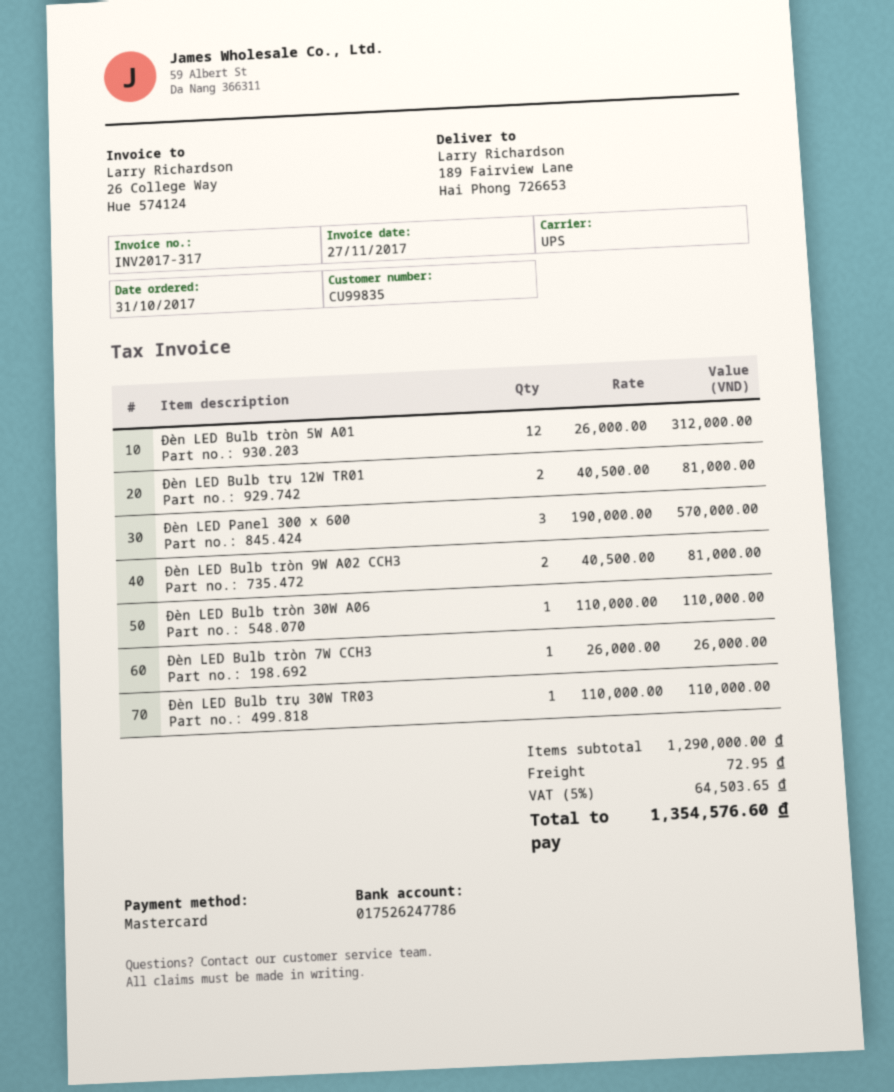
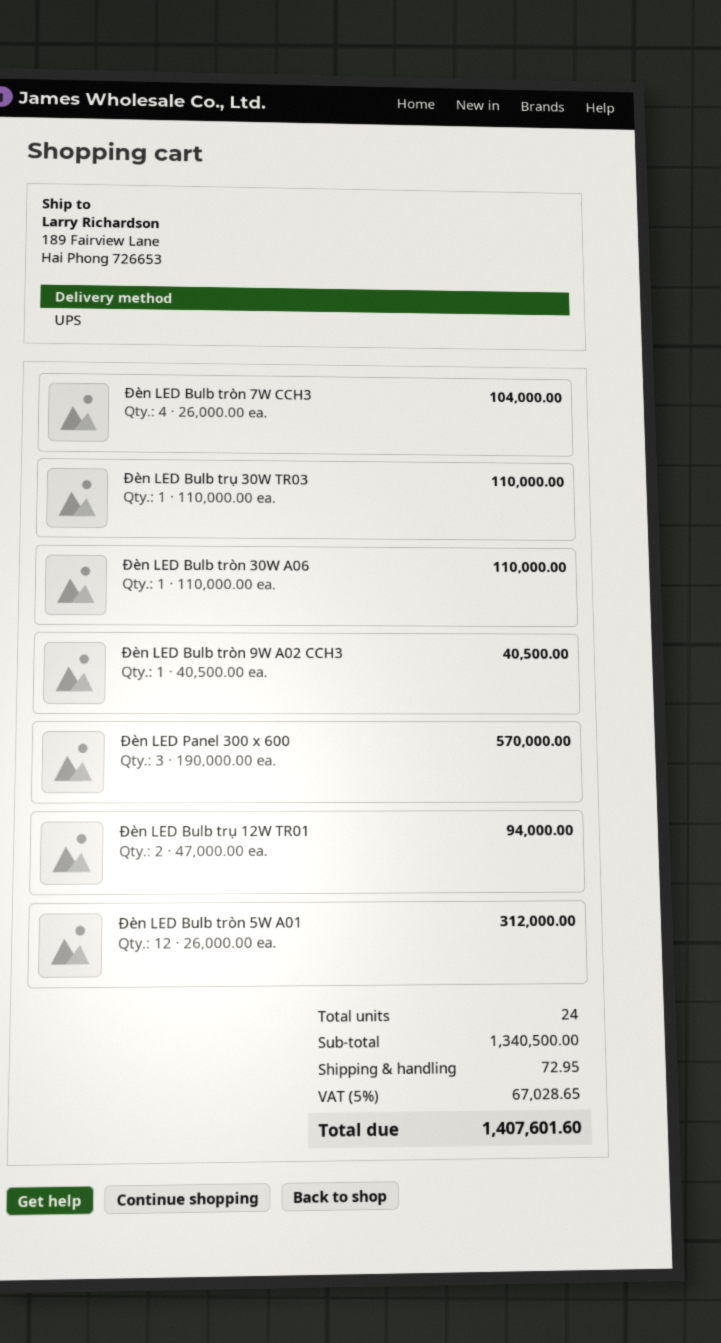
Đèn LED Bulb trụ 12W TR01: 2 x 40500.00 = 81000.00 -> 2 x 47000.00 = 94000.00
Đèn LED Bulb tròn 9W A02 CCH3: 2 x 40500.00 = 81000.00 -> 1 x 40500.00 = 40500.00
Đèn LED Bulb tròn 7W CCH3: 1 x 26000.00 = 26000.00 -> 4 x 26000.00 = 104000.00
subtotal: 1290000.00 -> 1340500.00
tax: 5% = 64503.65 -> 5% = 67028.65
total: 1354576.60 -> 1407601.60

